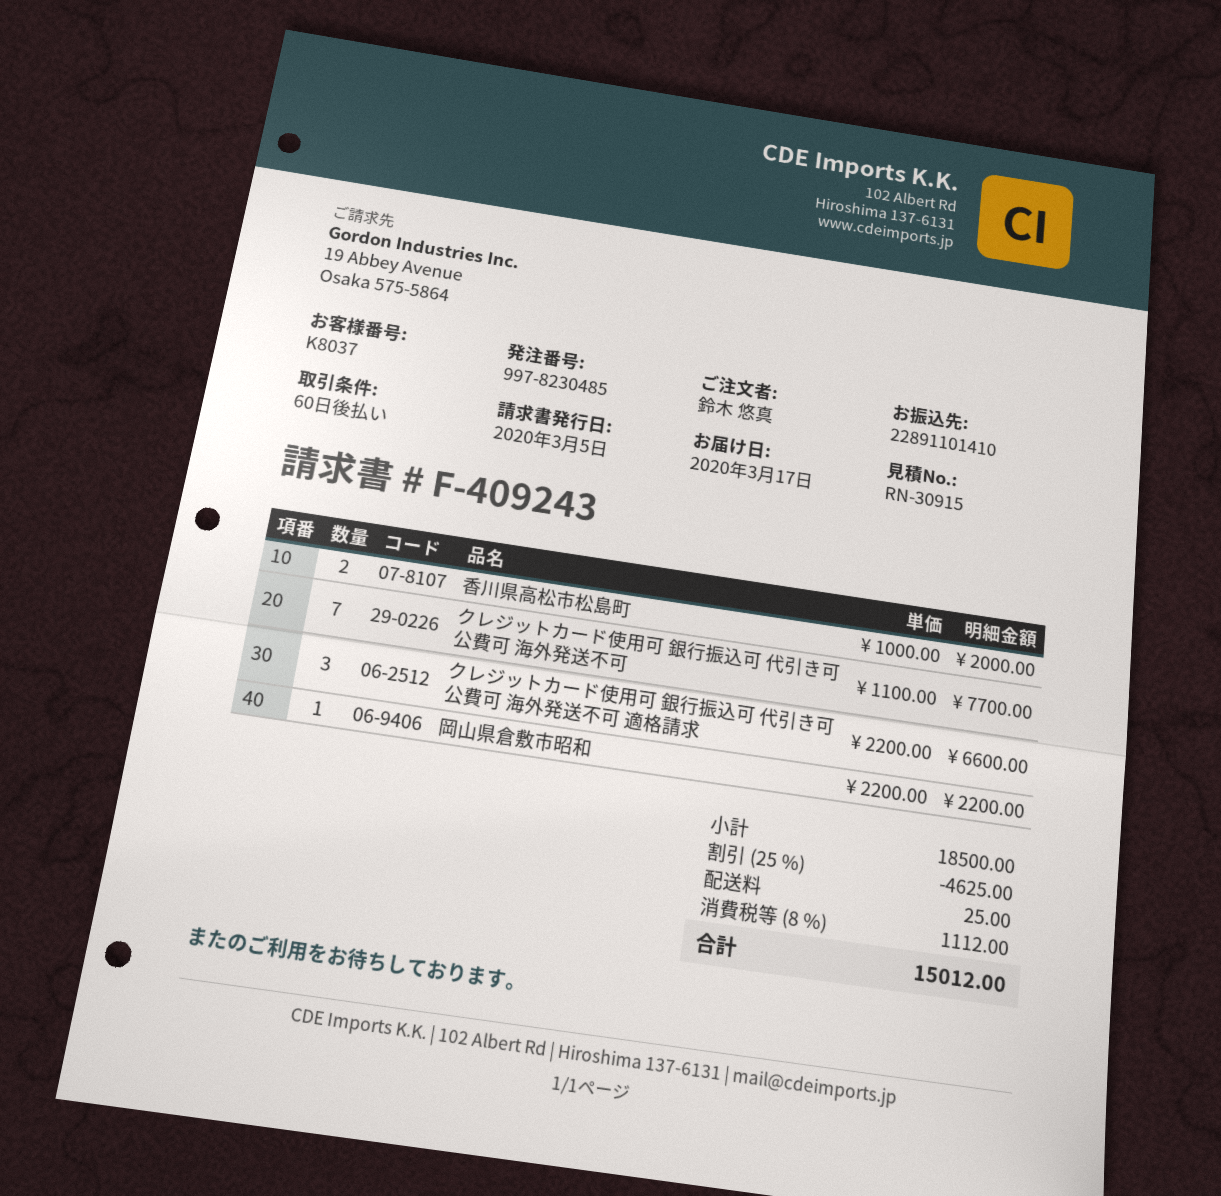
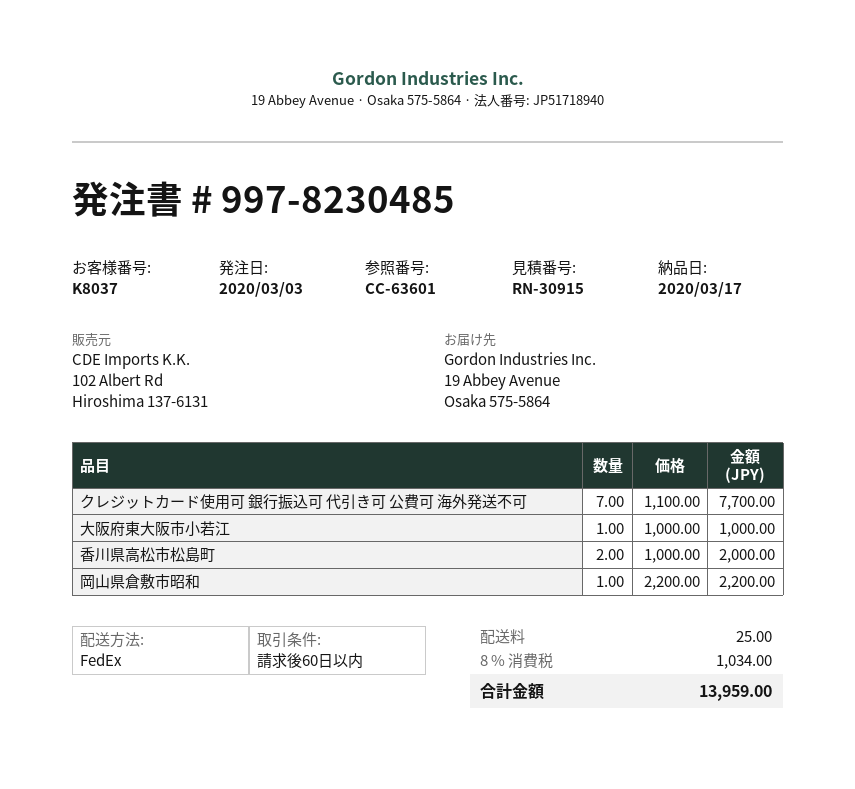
クレジットカード使用可 銀行振込可 代引き可 公費可 海外発送不可 適格請求: 3 x 2200.00 = 6600.00 -> none
大阪府東大阪市小若江: none -> 1 x 1000.00 = 1000.00
discount: 25% = 4625.00 -> none
tax: 8% = 1112.00 -> 8% = 1034.00
total: 15012.00 -> 13959.00

